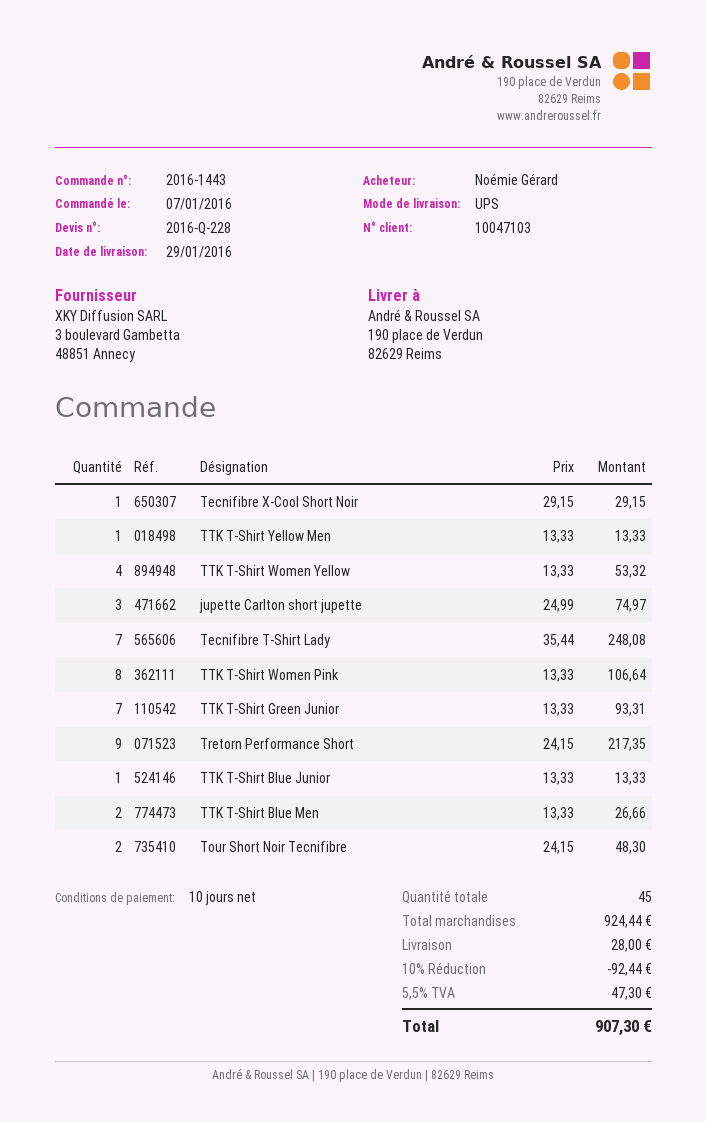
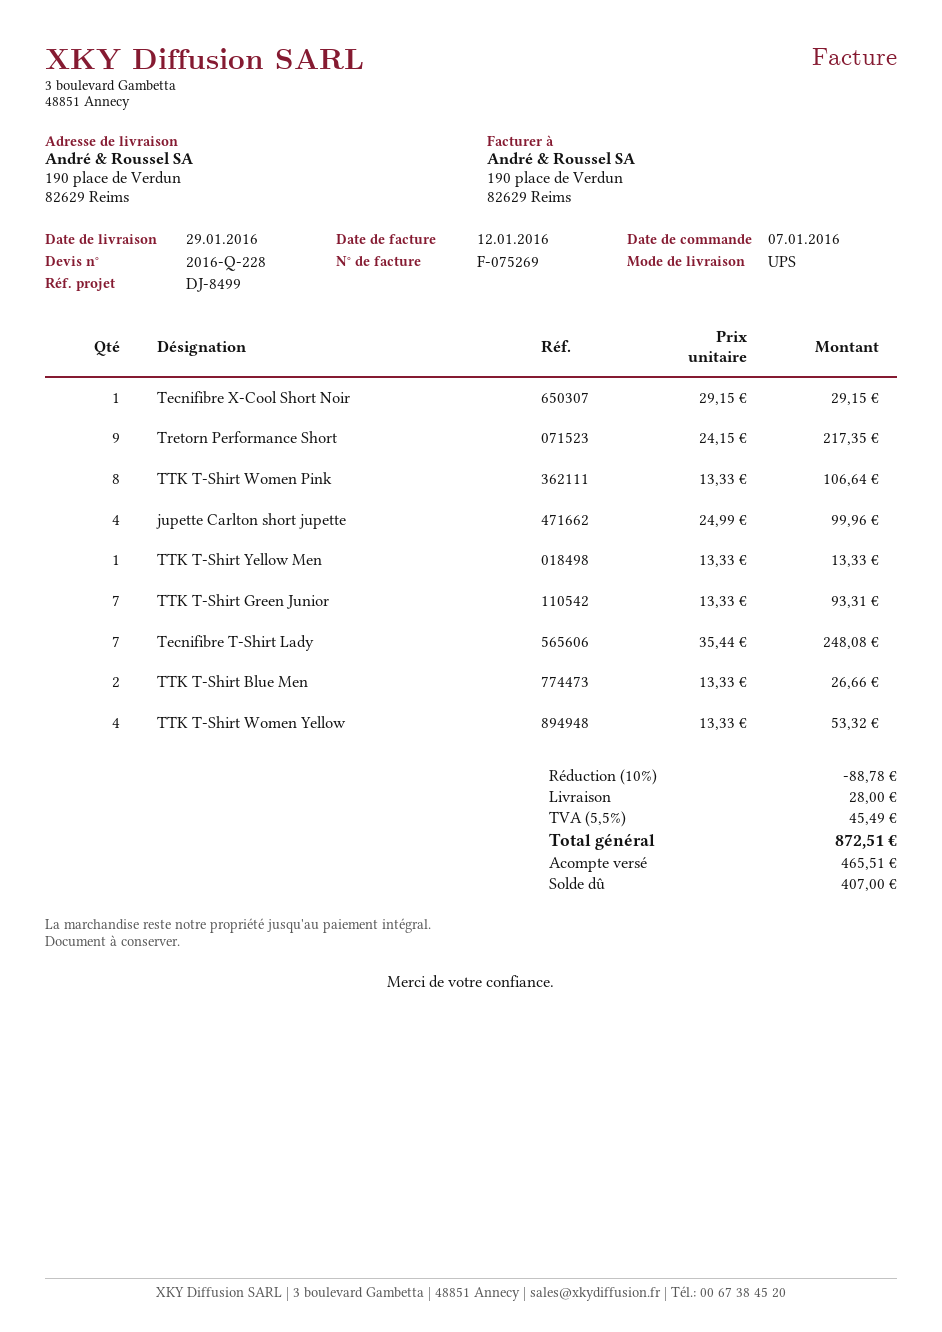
jupette Carlton short jupette: 3 x 24.99 = 74.97 -> 4 x 24.99 = 99.96
TTK T-Shirt Blue Junior: 1 x 13.33 = 13.33 -> none
Tour Short Noir Tecnifibre: 2 x 24.15 = 48.30 -> none
discount: 10% = 92.44 -> 10% = 88.78
tax: 5.5% = 47.30 -> 5.5% = 45.49
total: 907.30 -> 872.51

